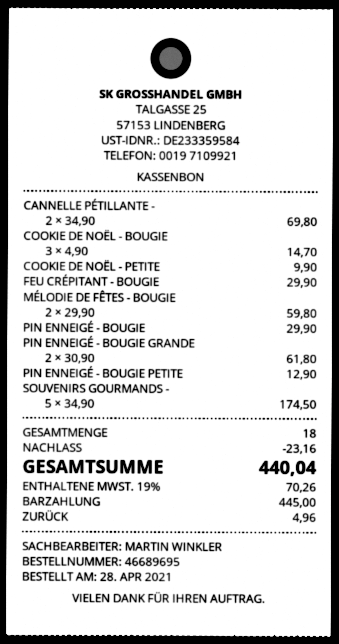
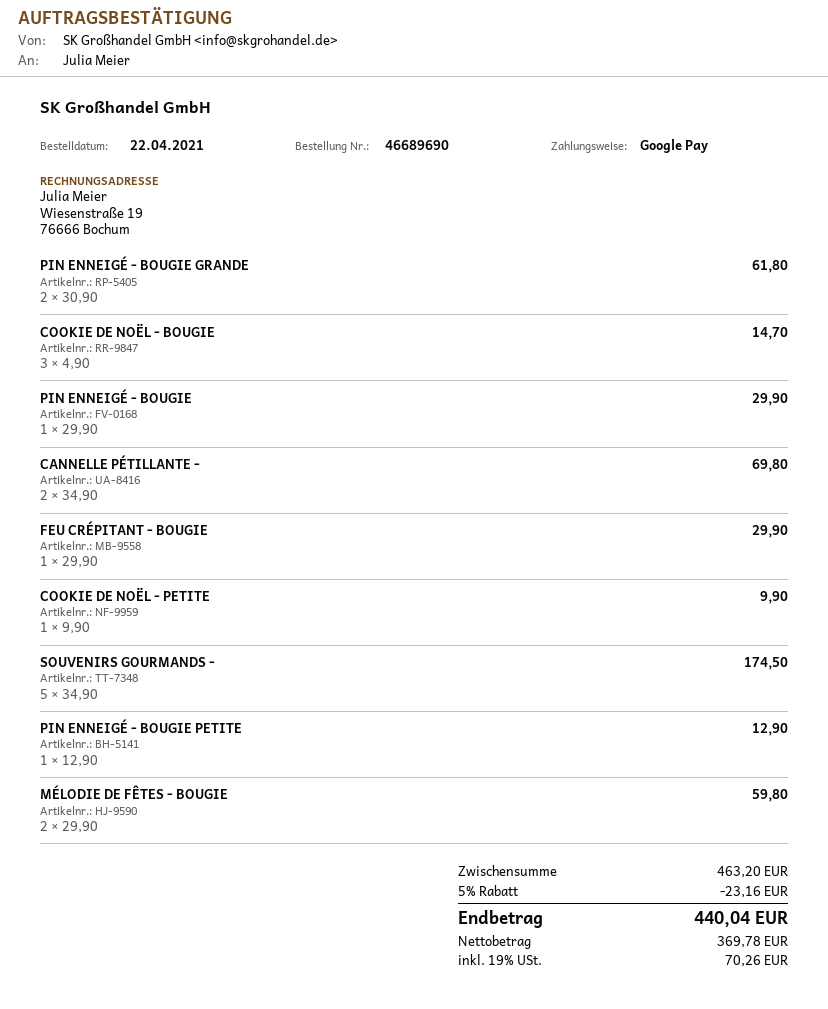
order number: 46689695 -> 46689690
order date: 2021-04-28 -> 2021-04-22
payment method: cash -> Google Pay

